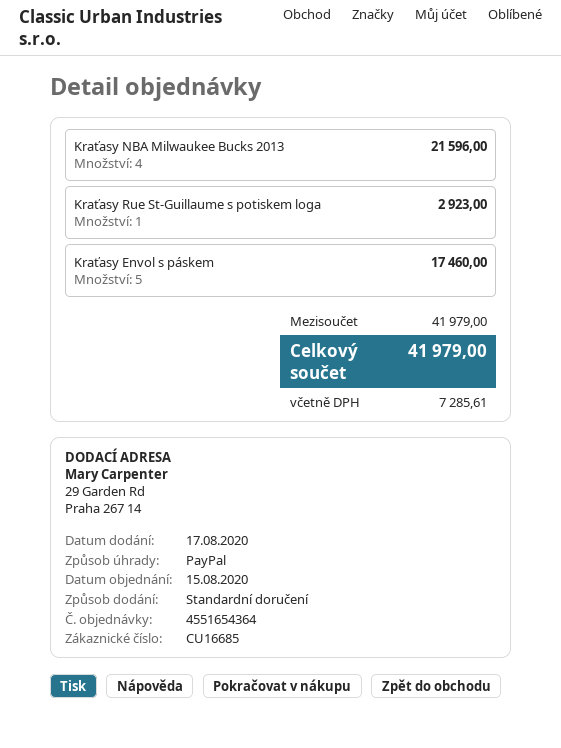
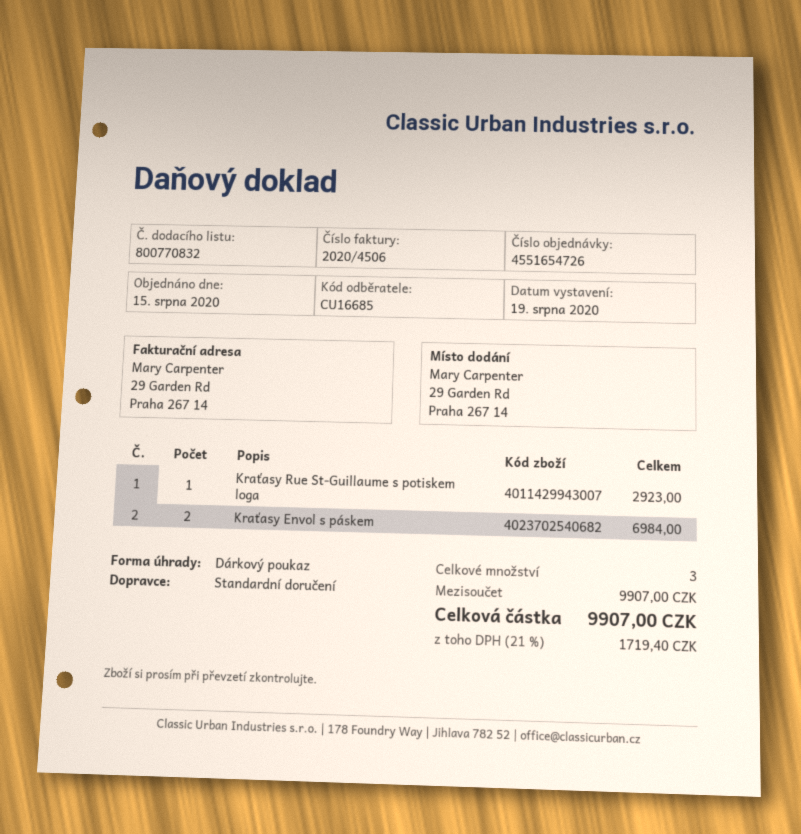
order number: 4551654364 -> 4551654726
payment method: PayPal -> gift card
Kraťasy NBA Milwaukee Bucks 2013: 4 for 21596.00 -> none
Kraťasy Envol s páskem: 5 for 17460.00 -> 2 for 6984.00
subtotal: 41979.00 -> 9907.00
tax: 7285.61 -> 1719.40
total: 41979.00 -> 9907.00

